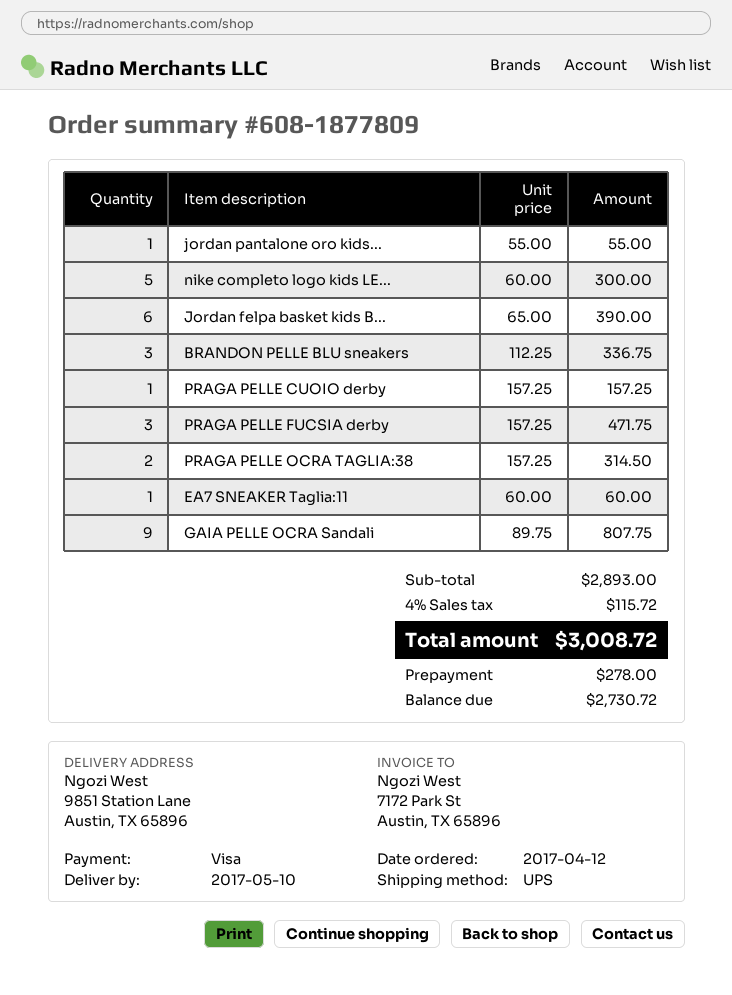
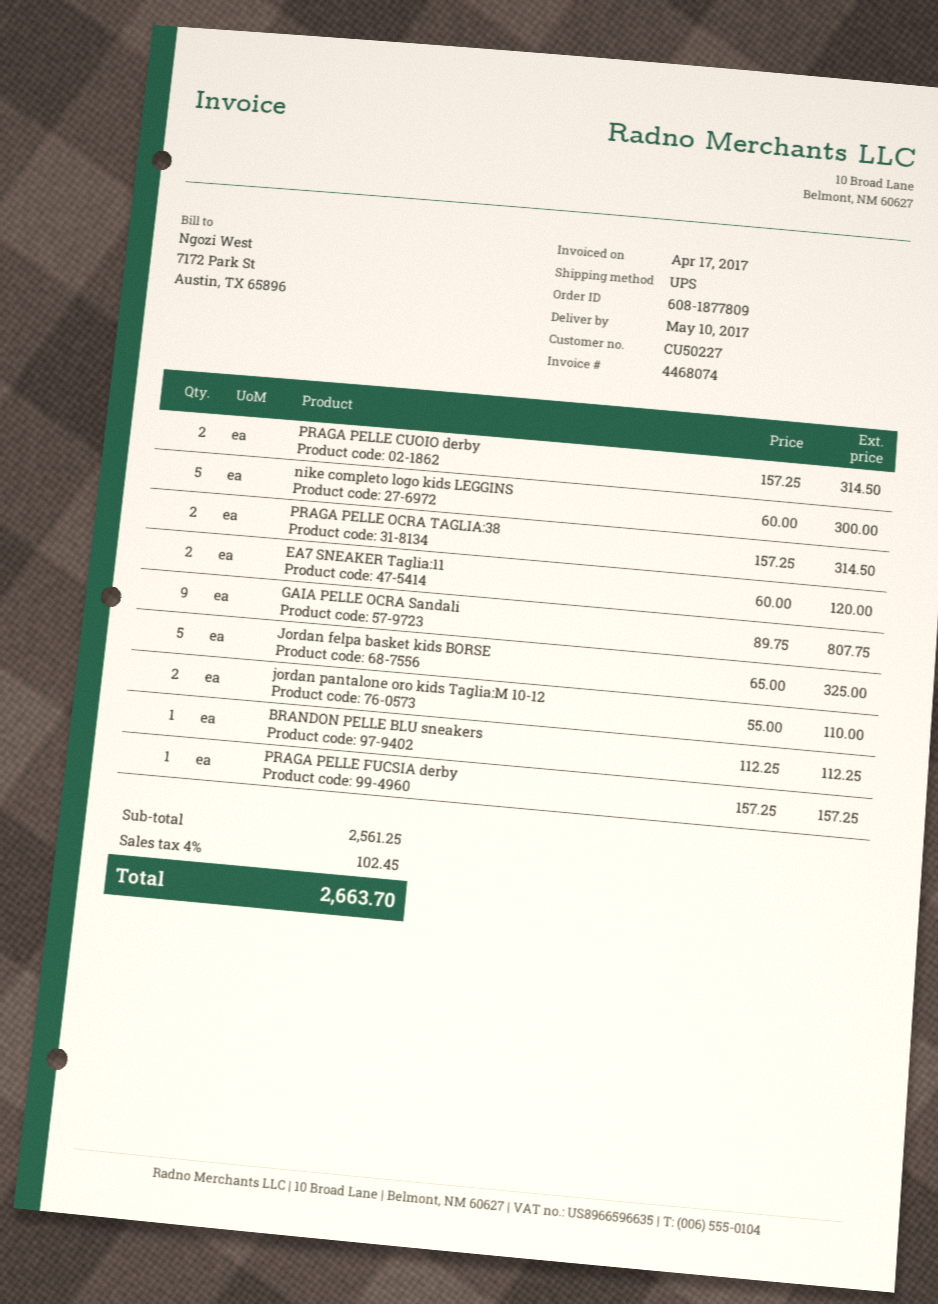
jordan pantalone oro kids...: 1 x 55.00 = 55.00 -> 2 x 55.00 = 110.00
Jordan felpa basket kids B...: 6 x 65.00 = 390.00 -> 5 x 65.00 = 325.00
BRANDON PELLE BLU sneakers: 3 x 112.25 = 336.75 -> 1 x 112.25 = 112.25
PRAGA PELLE CUOIO derby: 1 x 157.25 = 157.25 -> 2 x 157.25 = 314.50
PRAGA PELLE FUCSIA derby: 3 x 157.25 = 471.75 -> 1 x 157.25 = 157.25
EA7 SNEAKER Taglia:11: 1 x 60.00 = 60.00 -> 2 x 60.00 = 120.00
subtotal: 2893.00 -> 2561.25
tax: 4% = 115.72 -> 4% = 102.45
total: 3008.72 -> 2663.70

